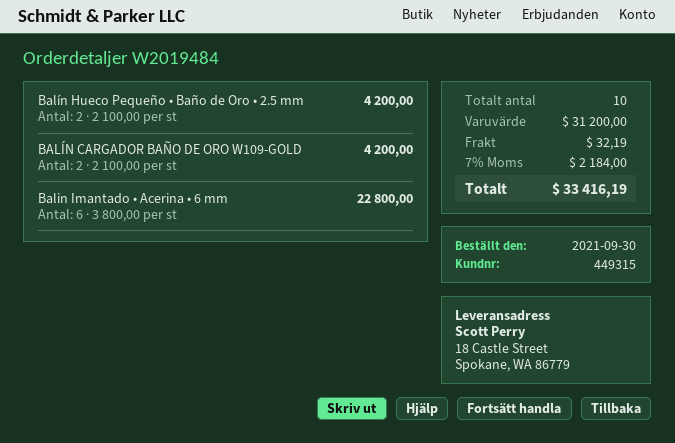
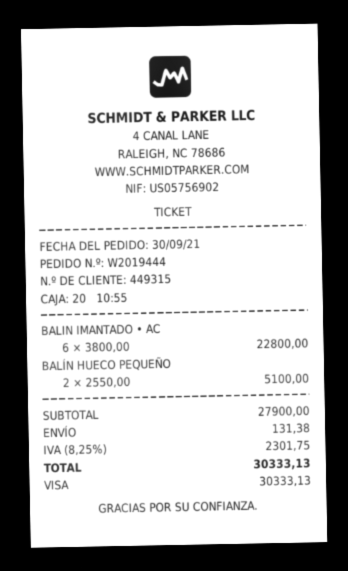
order number: W2019484 -> W2019444
Balín Hueco Pequeño • Baño de Oro • 2.5 mm: 2 x 2100.00 = 4200.00 -> 2 x 2550.00 = 5100.00
BALÍN CARGADOR BAÑO DE ORO W109-GOLD: 2 x 2100.00 = 4200.00 -> none
subtotal: 31200.00 -> 27900.00
shipping: 32.19 -> 131.38
tax: 7% = 2184.00 -> 8.25% = 2301.75
total: 33416.19 -> 30333.13

